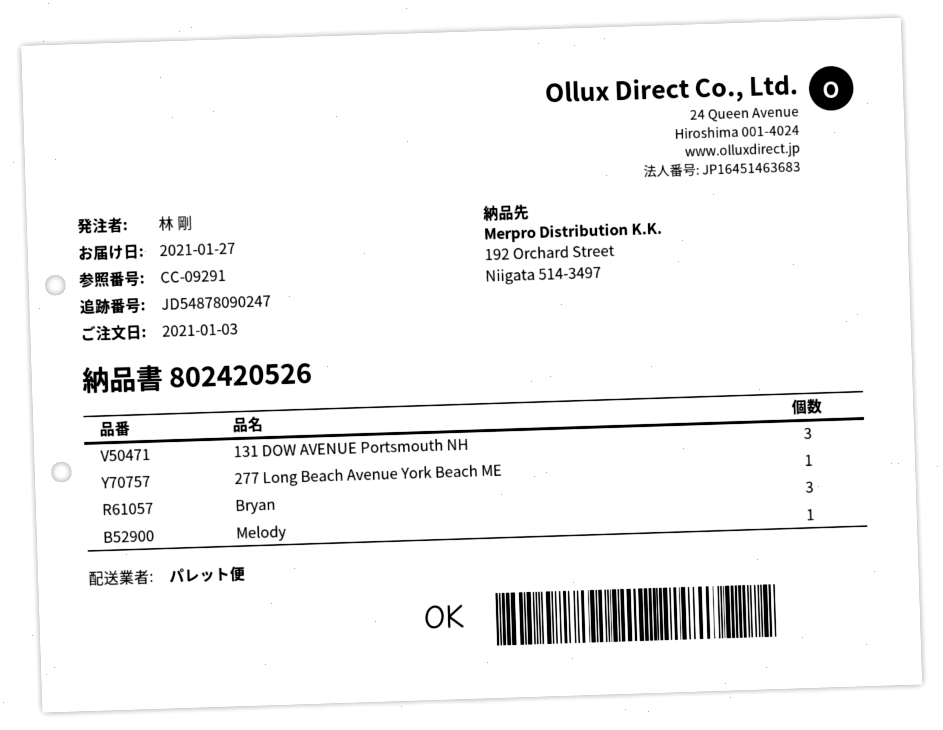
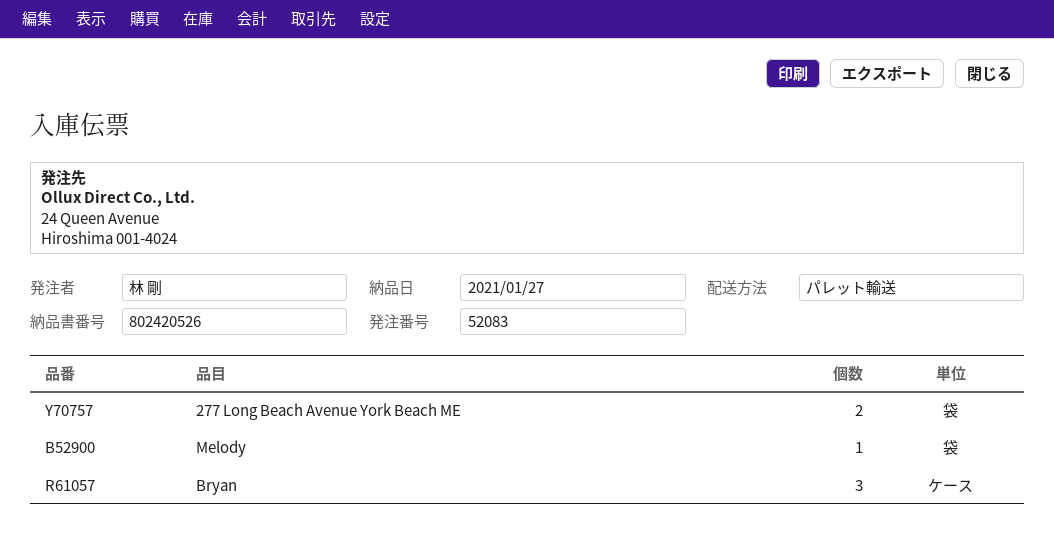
131 DOW AVENUE Portsmouth NH: 3 -> none
277 Long Beach Avenue York Beach ME: 1 -> 2

